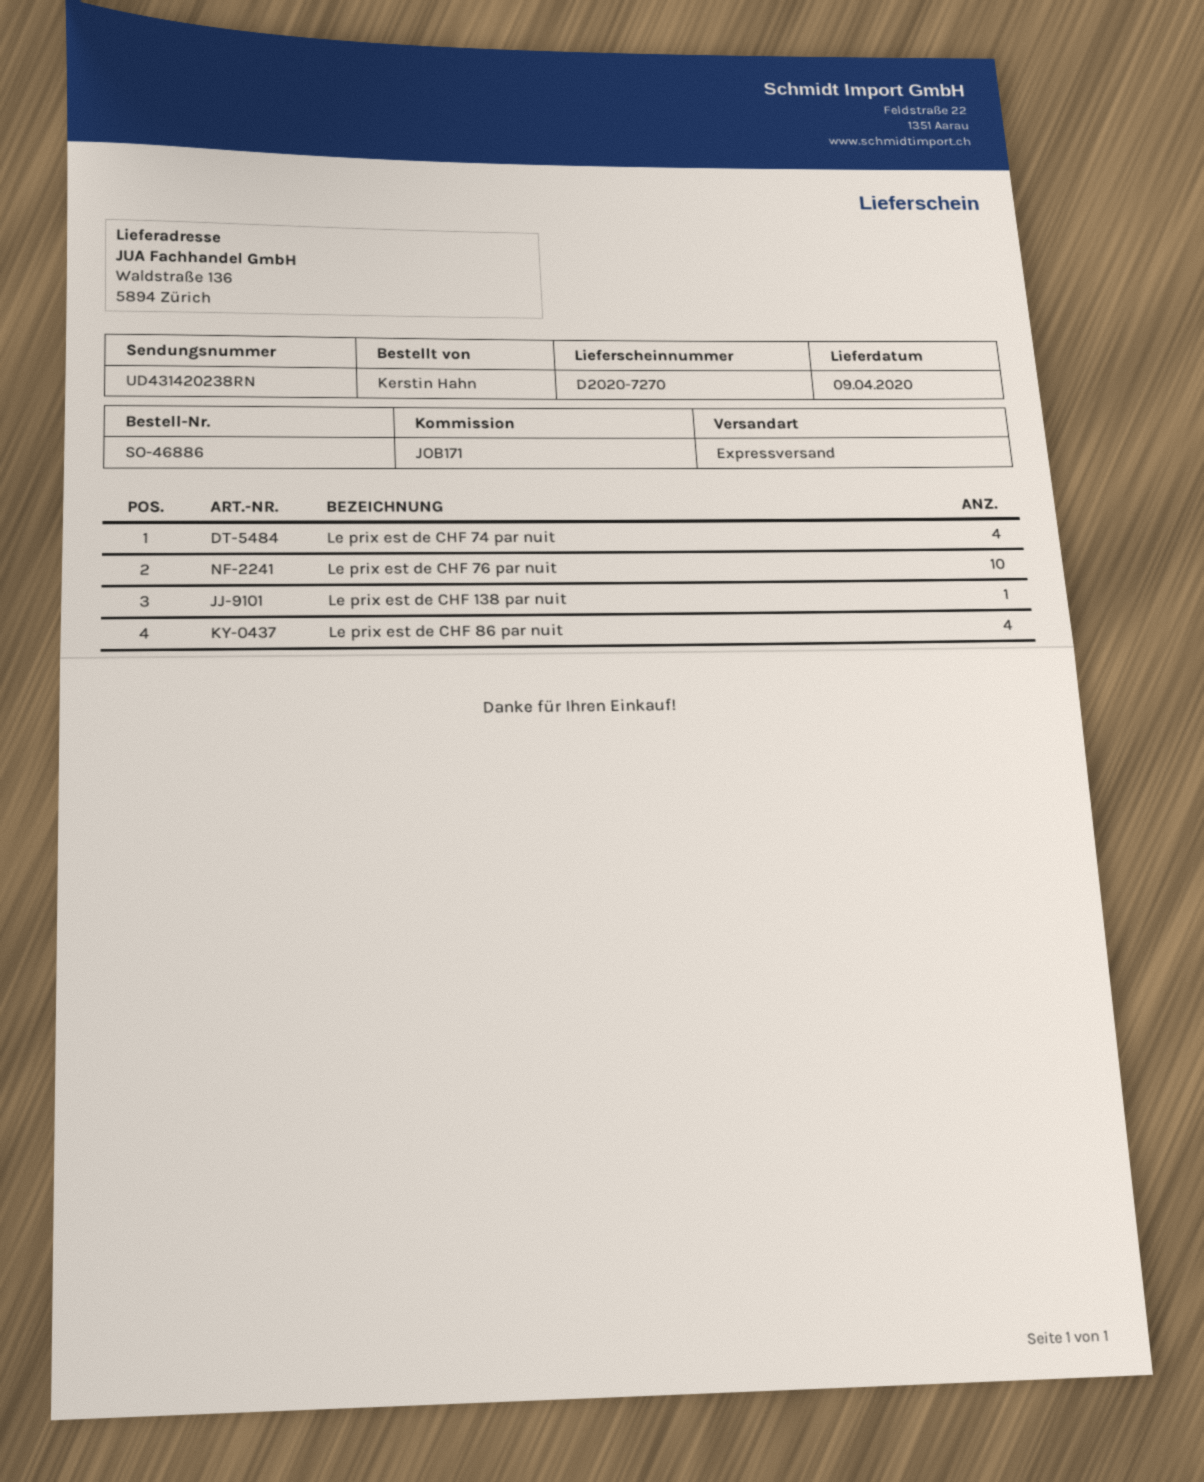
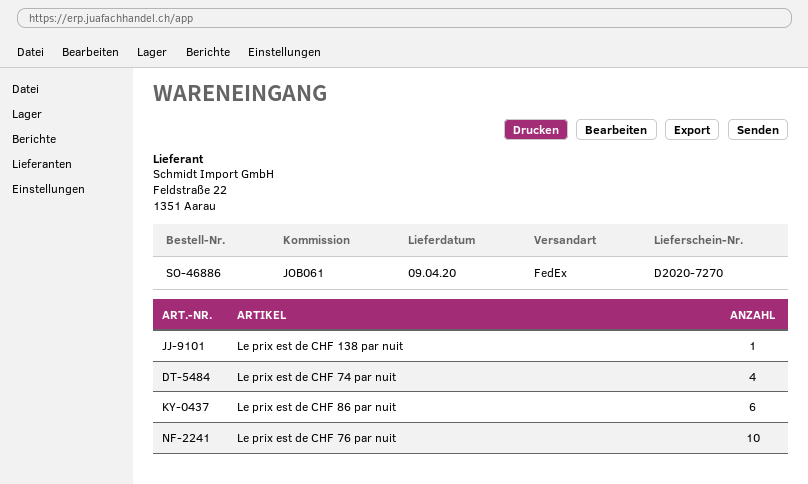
reference: JOB171 -> JOB061
shipping method: express -> FedEx
Le prix est de CHF 86 par nuit: 4 -> 6

